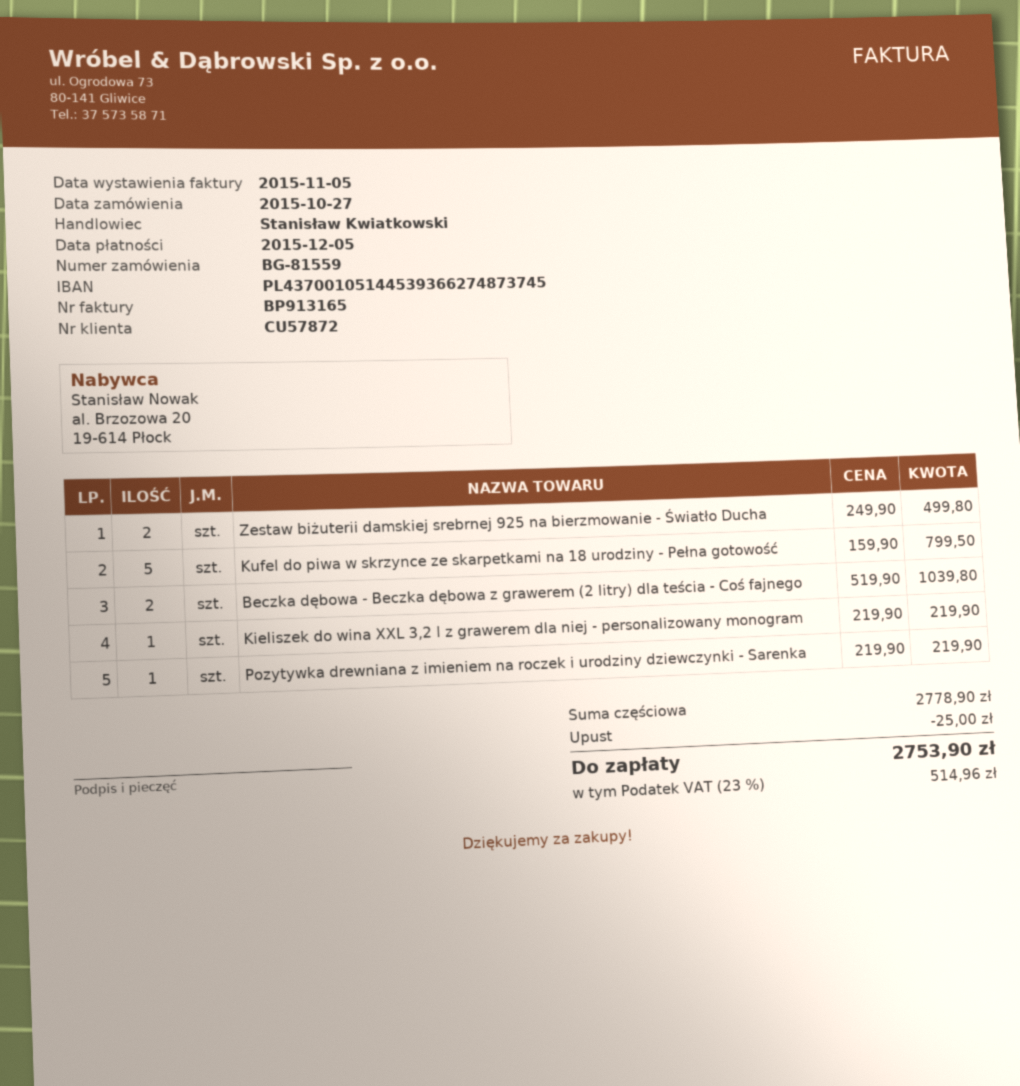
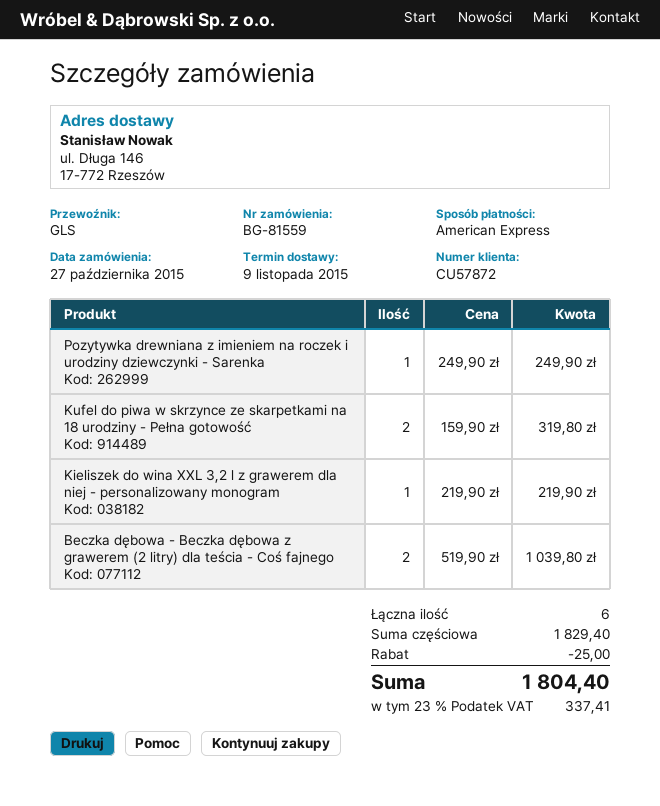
Zestaw biżuterii damskiej srebrnej 925 na bierzmowanie - Światło Ducha: 2 x 249.90 = 499.80 -> none
Kufel do piwa w skrzynce ze skarpetkami na 18 urodziny - Pełna gotowość: 5 x 159.90 = 799.50 -> 2 x 159.90 = 319.80
Pozytywka drewniana z imieniem na roczek i urodziny dziewczynki - Sarenka: 1 x 219.90 = 219.90 -> 1 x 249.90 = 249.90
subtotal: 2778.90 -> 1829.40
tax: 23% = 514.96 -> 23% = 337.41
total: 2753.90 -> 1804.40

